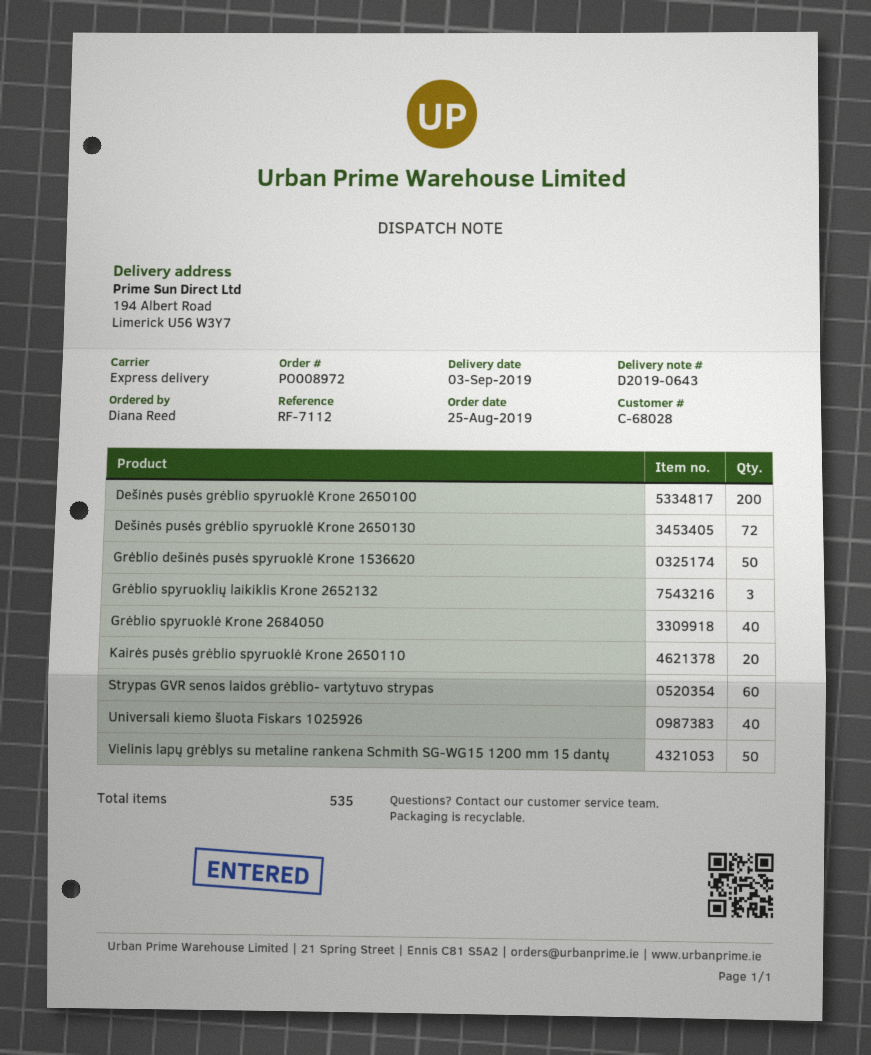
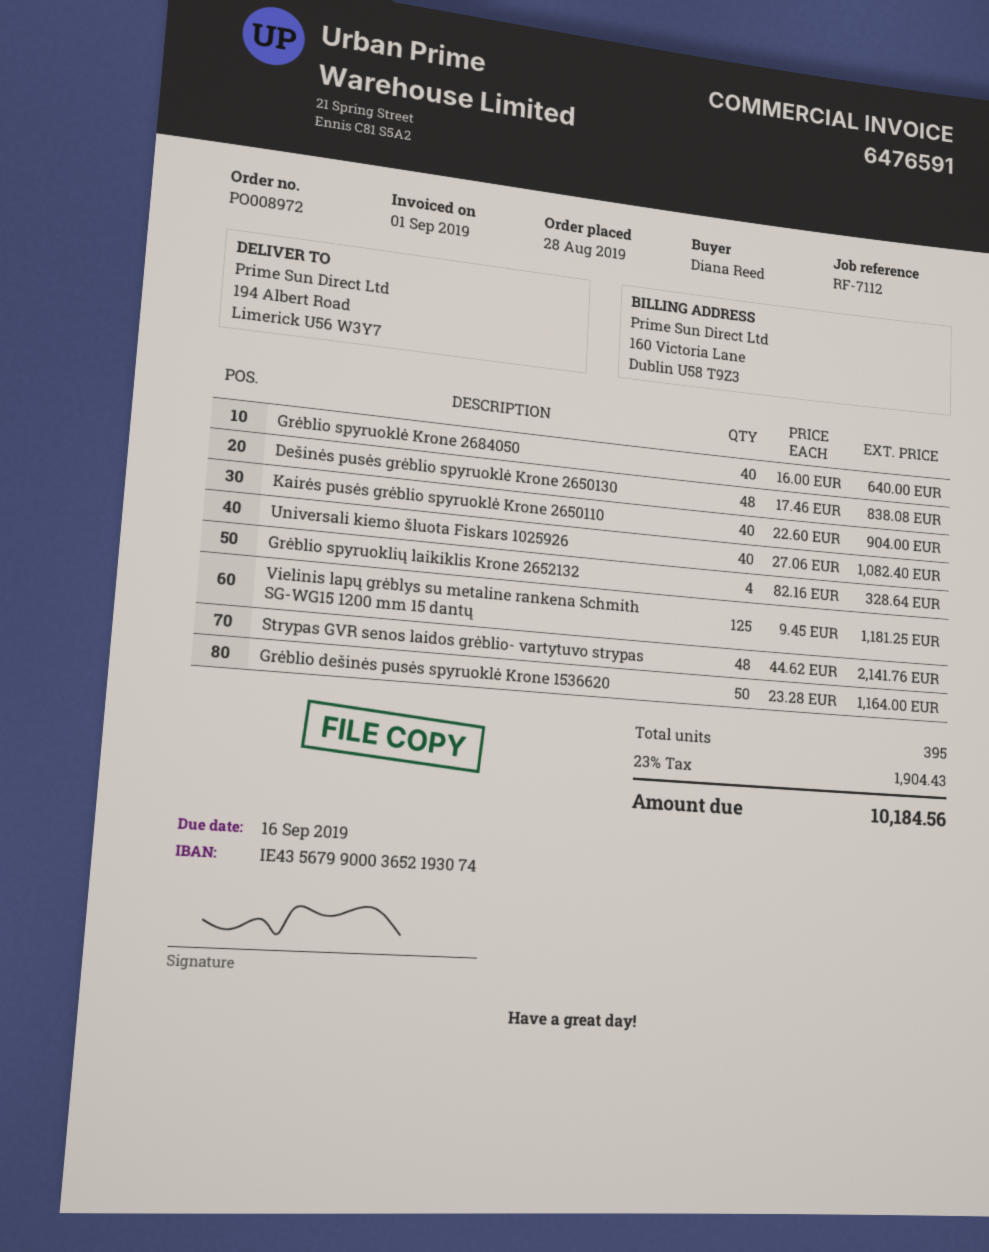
order date: 2019-08-25 -> 2019-08-28
Dešinės pusės grėblio spyruoklė Krone 2650100: 200 -> none
Dešinės pusės grėblio spyruoklė Krone 2650130: 72 -> 48
Grėblio spyruoklių laikiklis Krone 2652132: 3 -> 4
Kairės pusės grėblio spyruoklė Krone 2650110: 20 -> 40
Strypas GVR senos laidos grėblio- vartytuvo strypas: 60 -> 48
Vielinis lapų grėblys su metaline rankena Schmith SG-WG15 1200 mm 15 dantų: 50 -> 125
total quantity: 535 -> 395

